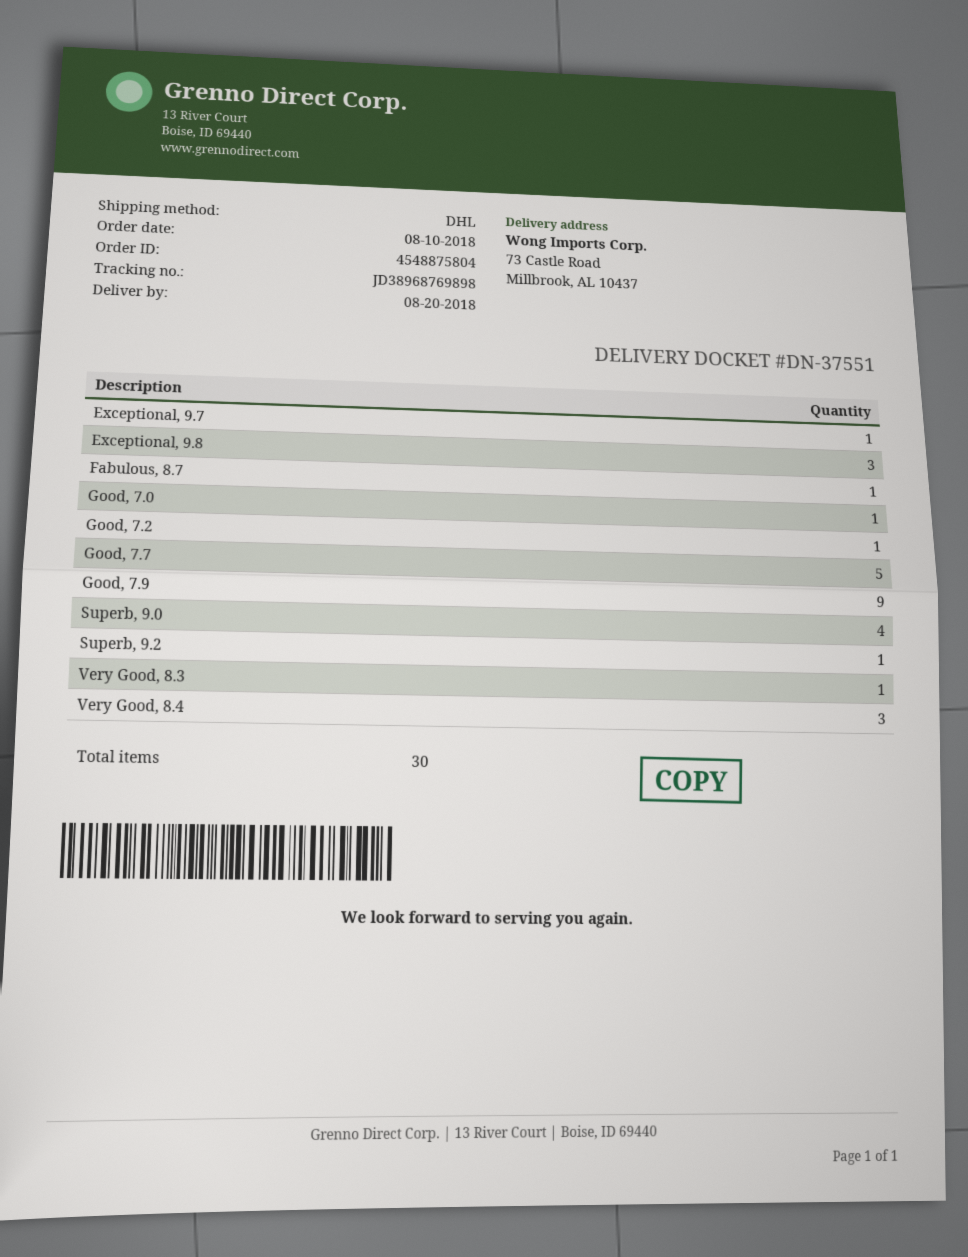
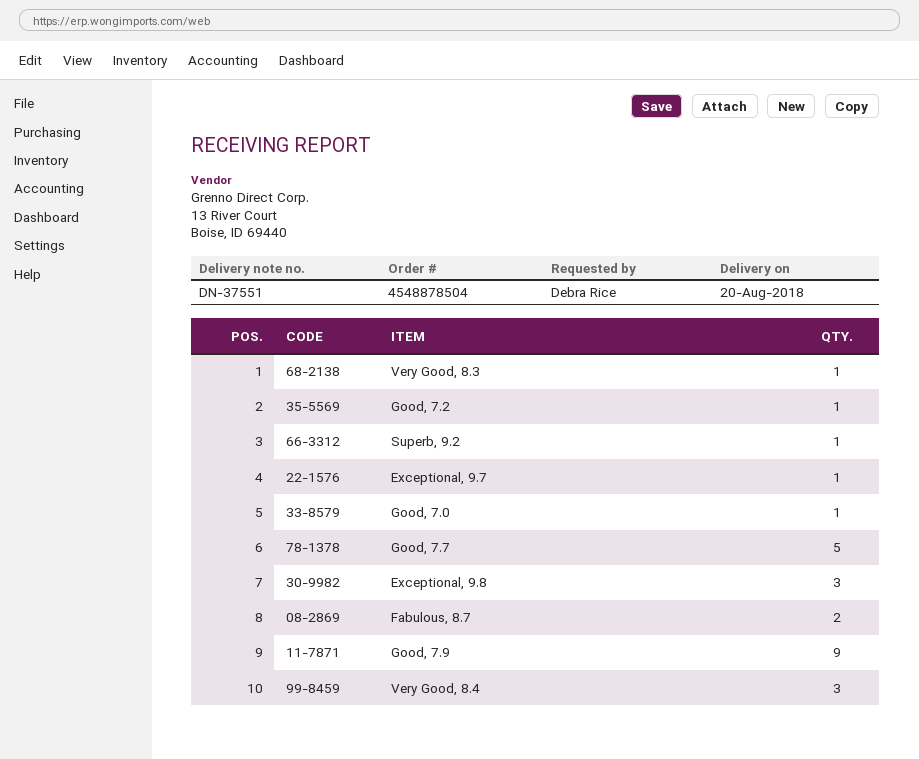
order number: 4548875804 -> 4548878504
Fabulous, 8.7: 1 -> 2
Superb, 9.0: 4 -> none

